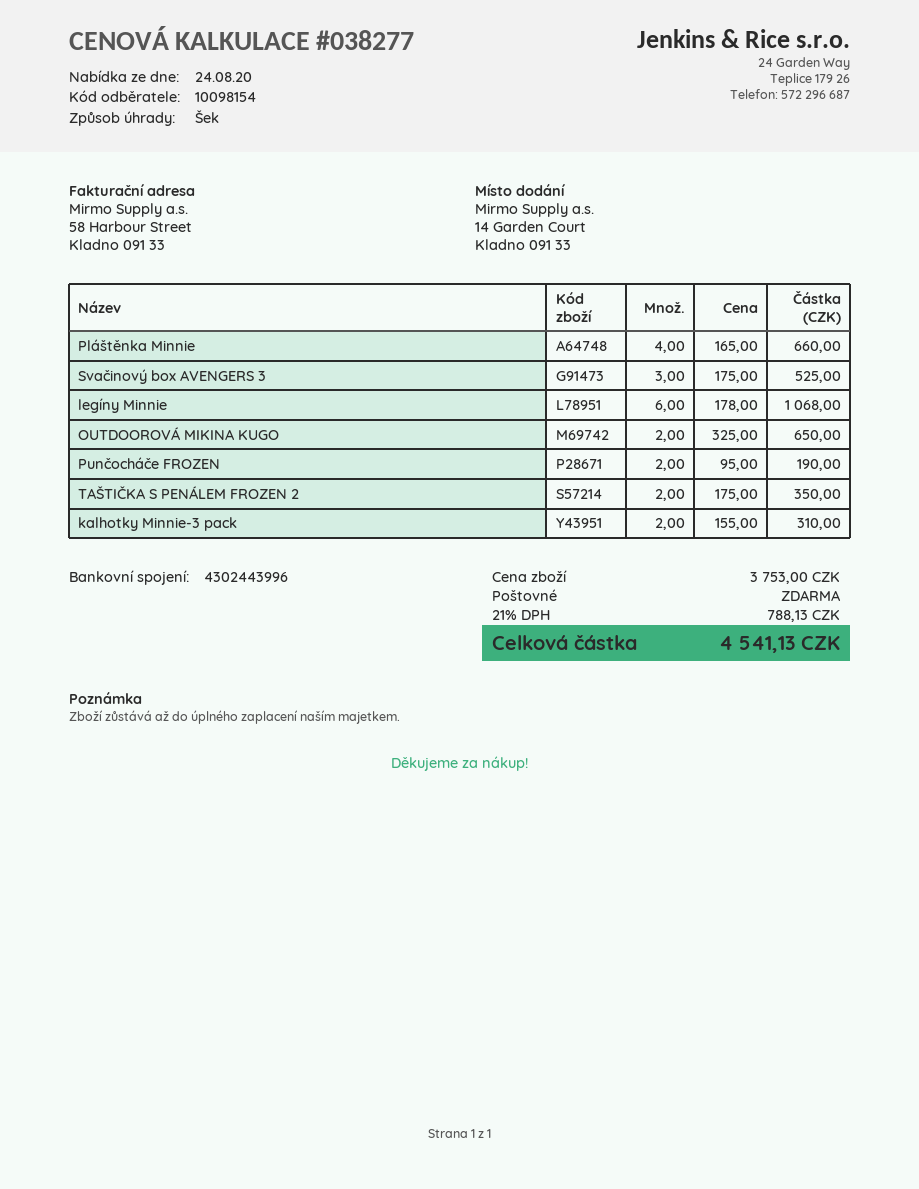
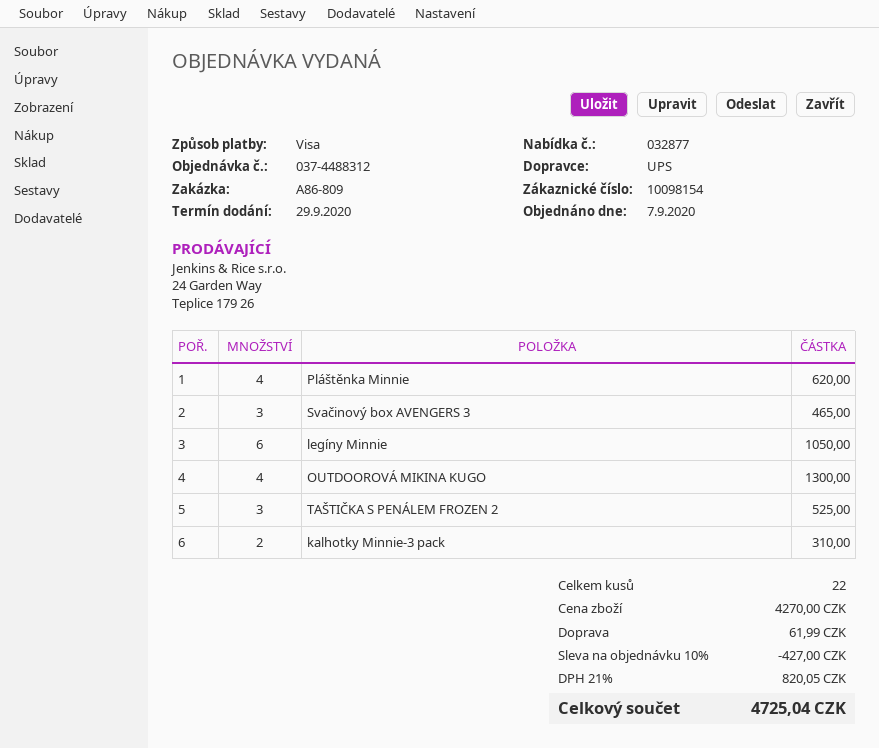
quote number: 038277 -> 032877
payment method: cheque -> Visa
Pláštěnka Minnie: 4 for 660.00 -> 4 for 620.00
Svačinový box AVENGERS 3: 3 for 525.00 -> 3 for 465.00
legíny Minnie: 6 for 1068.00 -> 6 for 1050.00
OUTDOOROVÁ MIKINA KUGO: 2 for 650.00 -> 4 for 1300.00
Punčocháče FROZEN: 2 for 190.00 -> none
TAŠTIČKA S PENÁLEM FROZEN 2: 2 for 350.00 -> 3 for 525.00
subtotal: 3753.00 -> 4270.00
discount: none -> 10% = 427.00
shipping: 0.00 -> 61.99
tax: 21% = 788.13 -> 21% = 820.05
total: 4541.13 -> 4725.04

